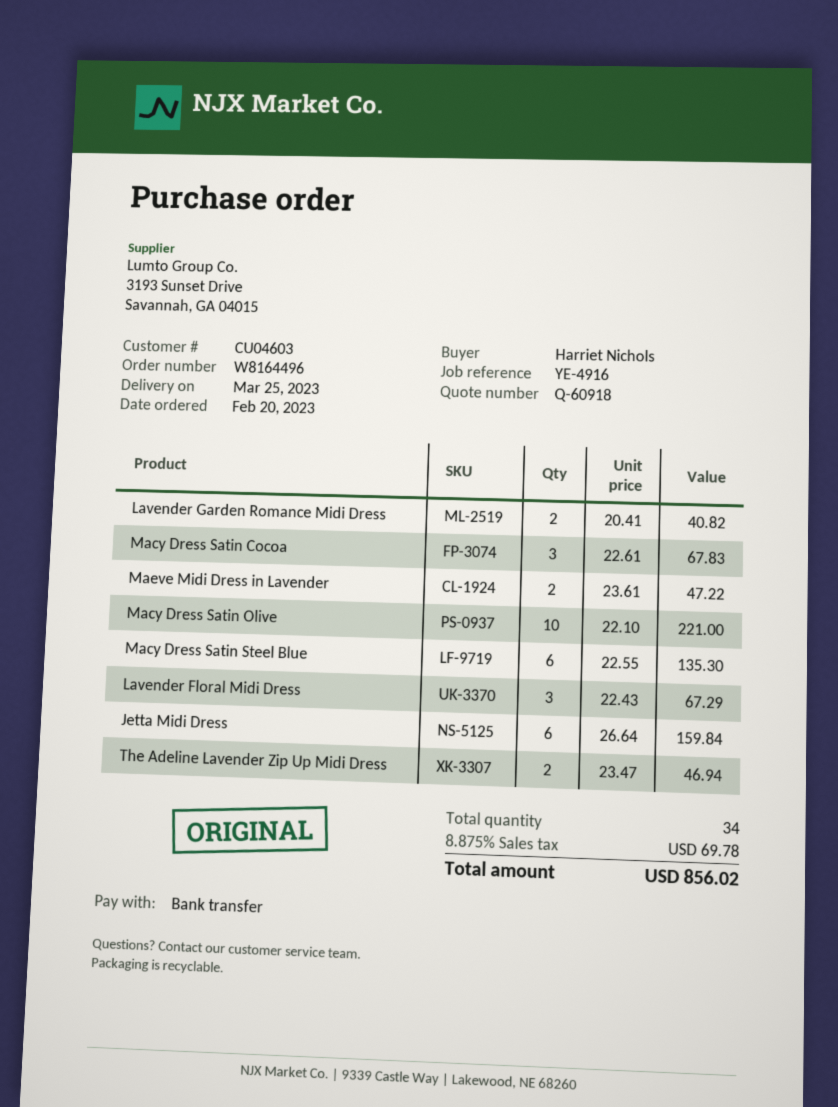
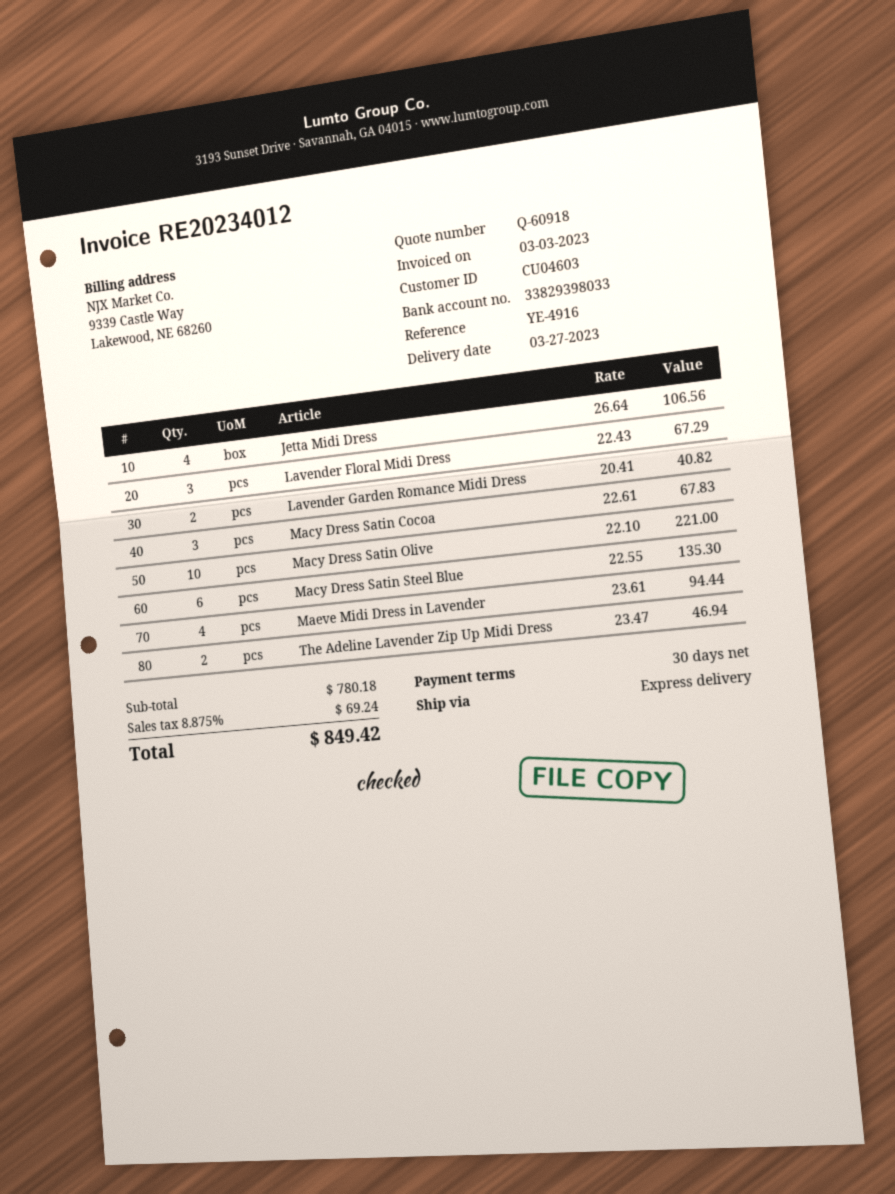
delivery date: 2023-03-25 -> 2023-03-27
Maeve Midi Dress in Lavender: 2 x 23.61 = 47.22 -> 4 x 23.61 = 94.44
Jetta Midi Dress: 6 x 26.64 = 159.84 -> 4 x 26.64 = 106.56
tax: 8.875% = 69.78 -> 8.875% = 69.24
total: 856.02 -> 849.42

